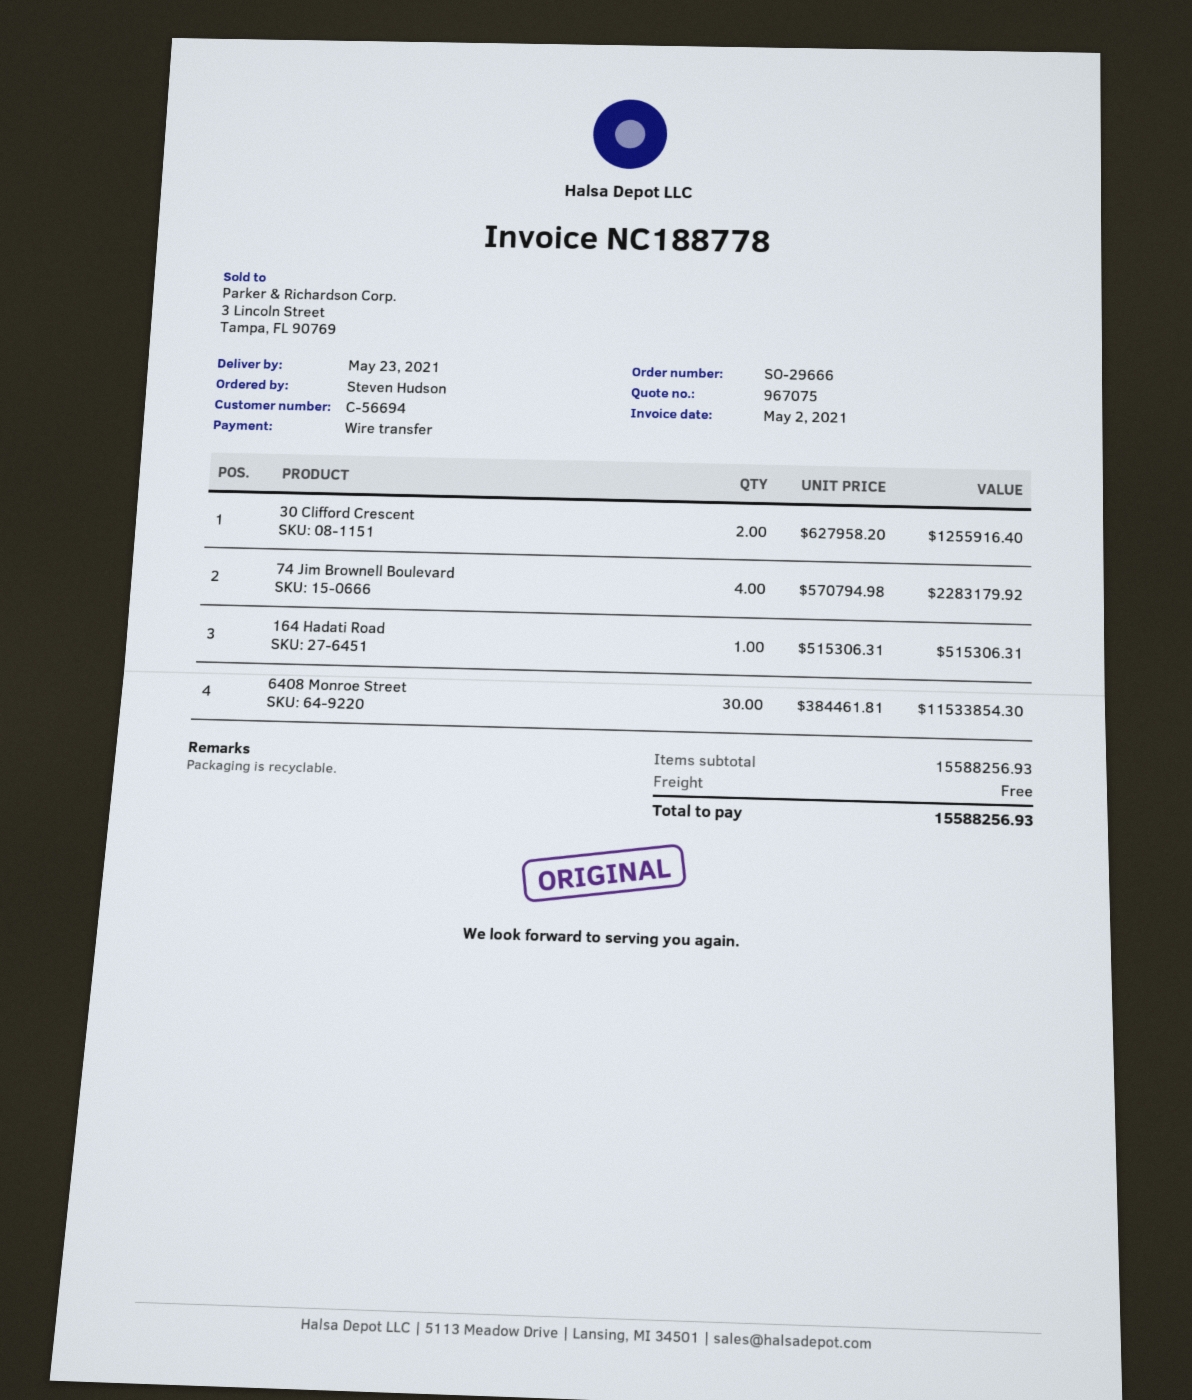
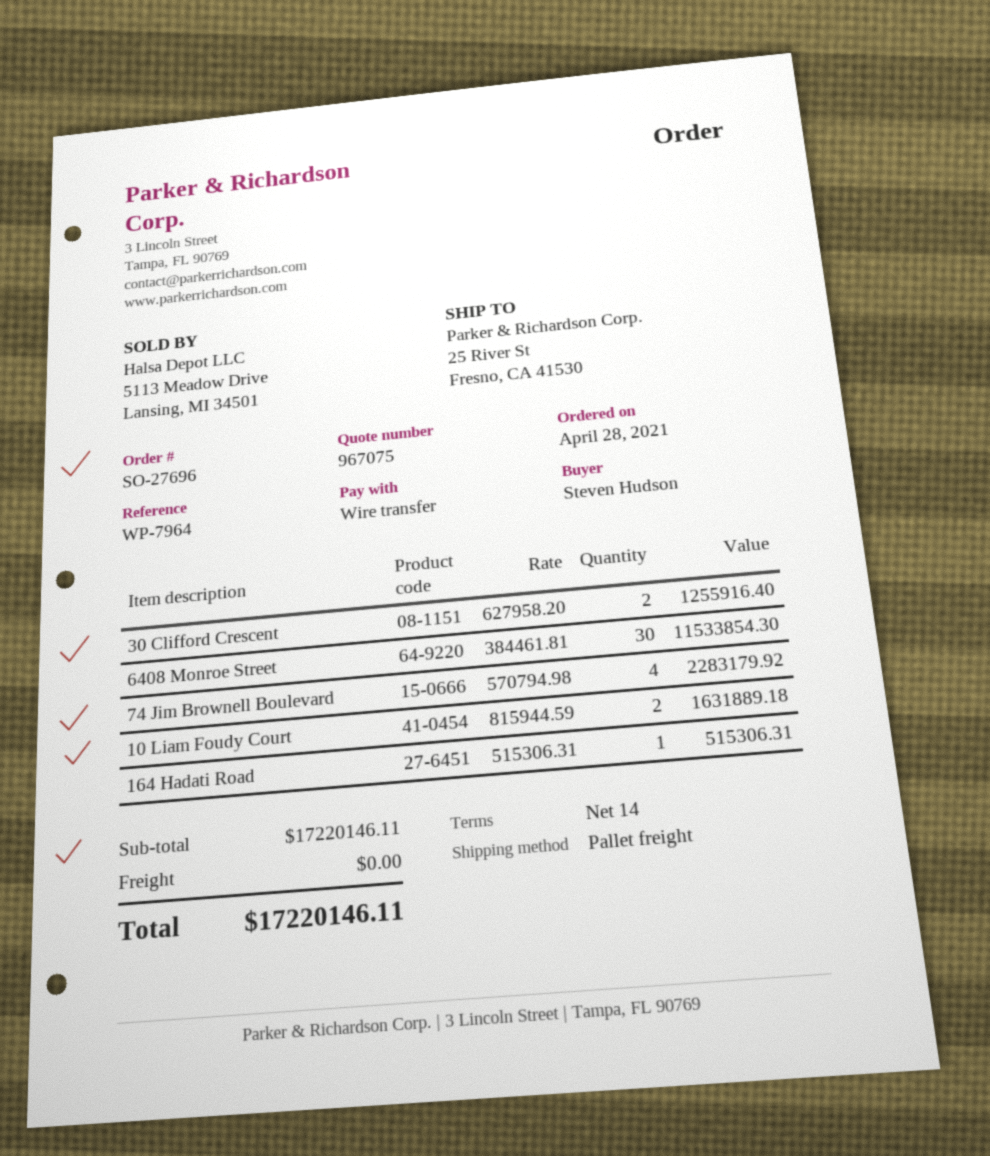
order number: SO-29666 -> SO-27696
10 Liam Foudy Court: none -> 2 x 815944.59 = 1631889.18
subtotal: 15588256.93 -> 17220146.11
total: 15588256.93 -> 17220146.11

